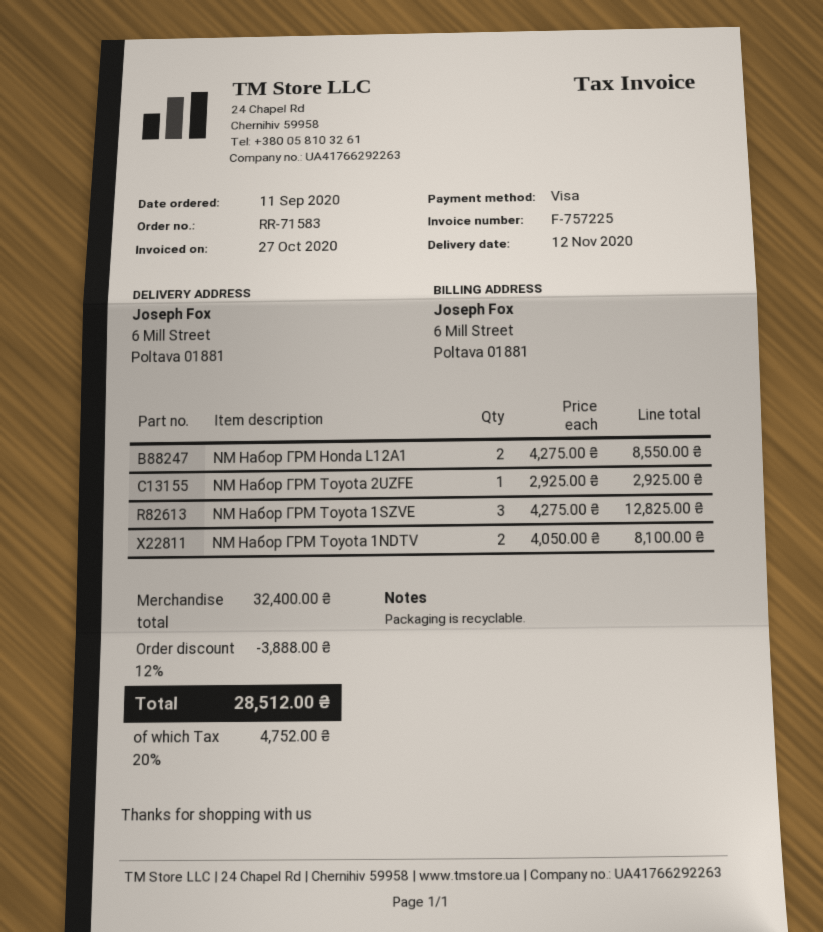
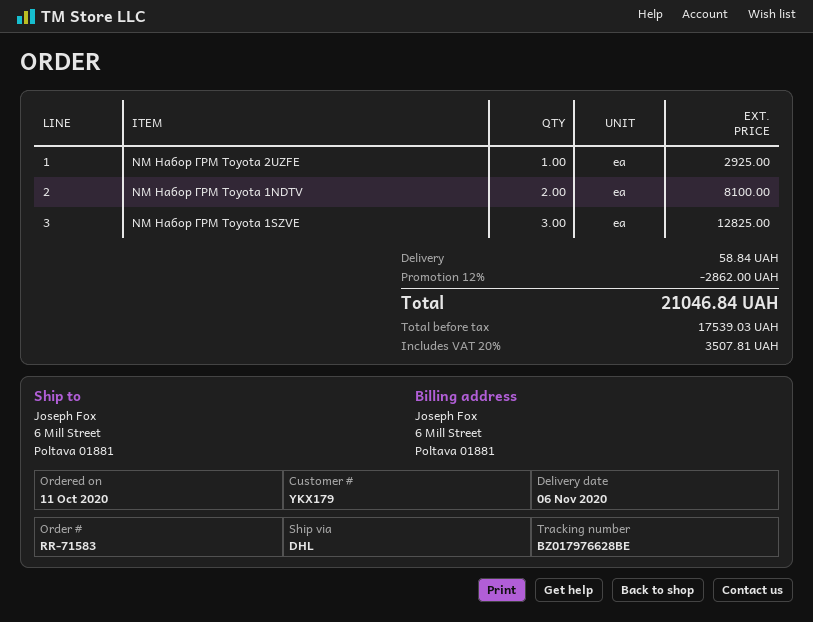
order date: 2020-09-11 -> 2020-10-11
delivery date: 2020-11-12 -> 2020-11-06
NM Набор ГРМ Honda L12A1: 2 for 8550.00 -> none
discount: 12% = 3888.00 -> 12% = 2862.00
shipping: none -> 58.84
tax: 20% = 4752.00 -> 20% = 3507.81
total: 28512.00 -> 21046.84

